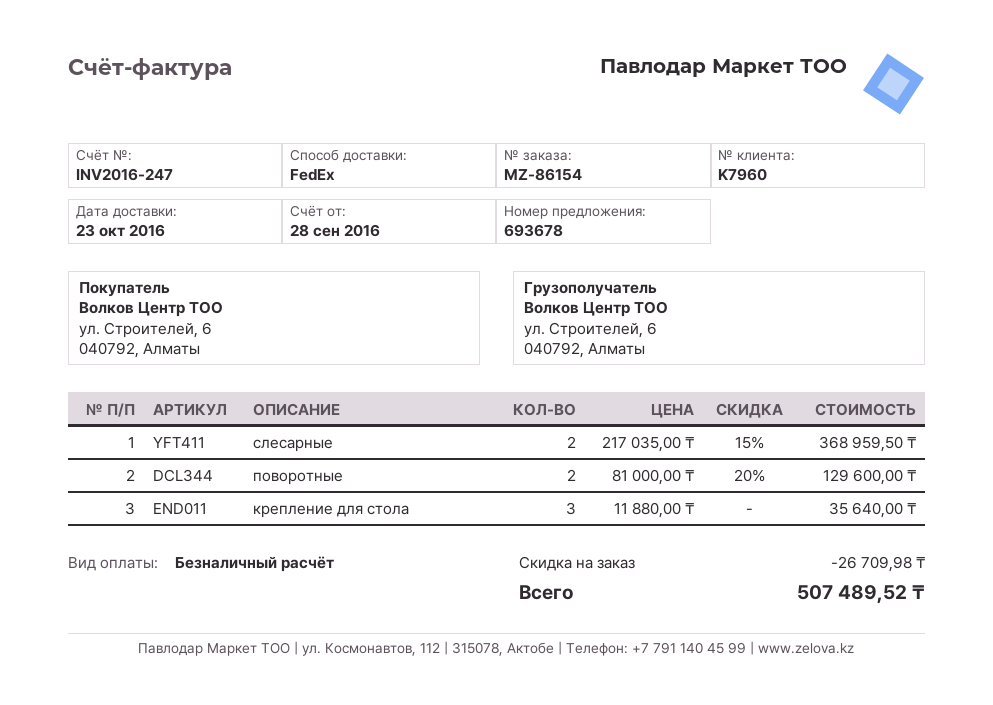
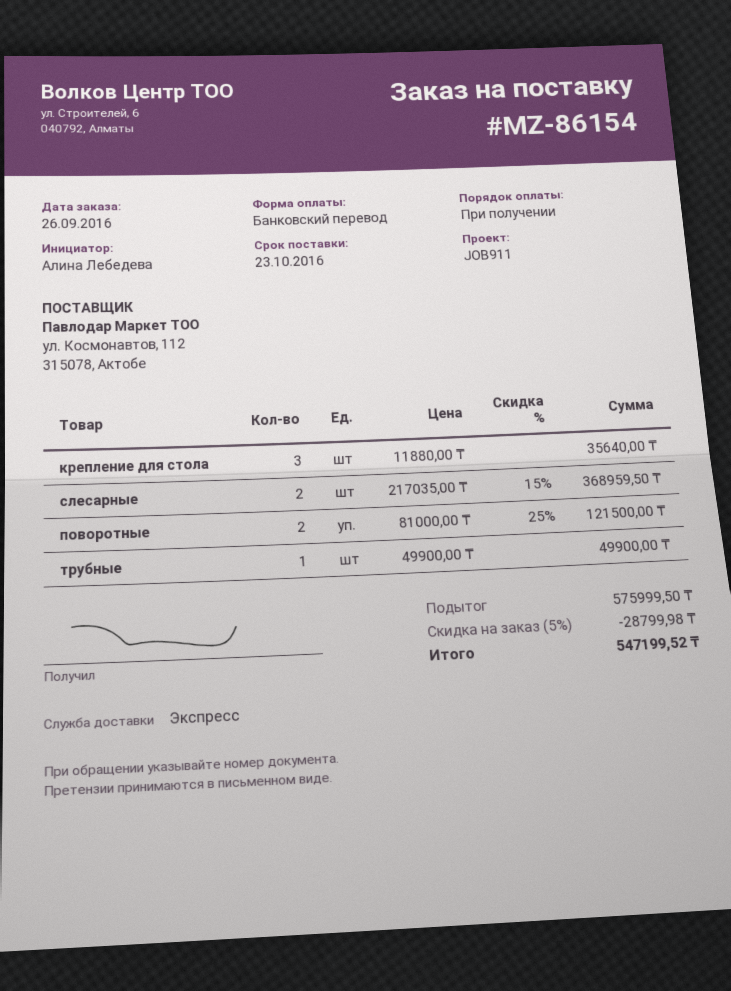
shipping method: FedEx -> express
поворотные: 2 x 81000.00 - 20% = 129600.00 -> 2 x 81000.00 - 25% = 121500.00
трубные: none -> 1 x 49900.00 = 49900.00
discount: 26709.98 -> 28799.98
total: 507489.52 -> 547199.52

